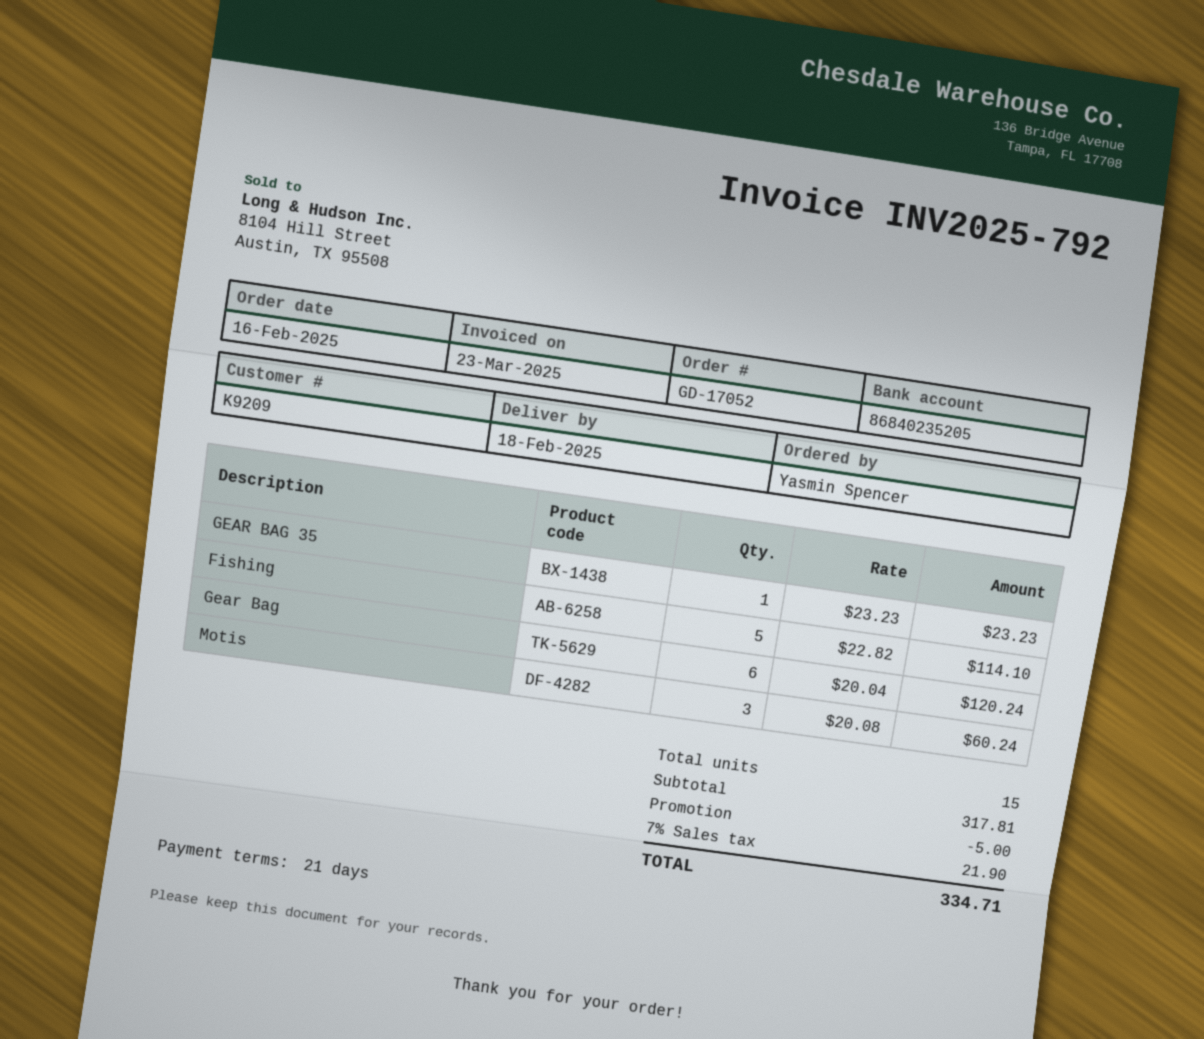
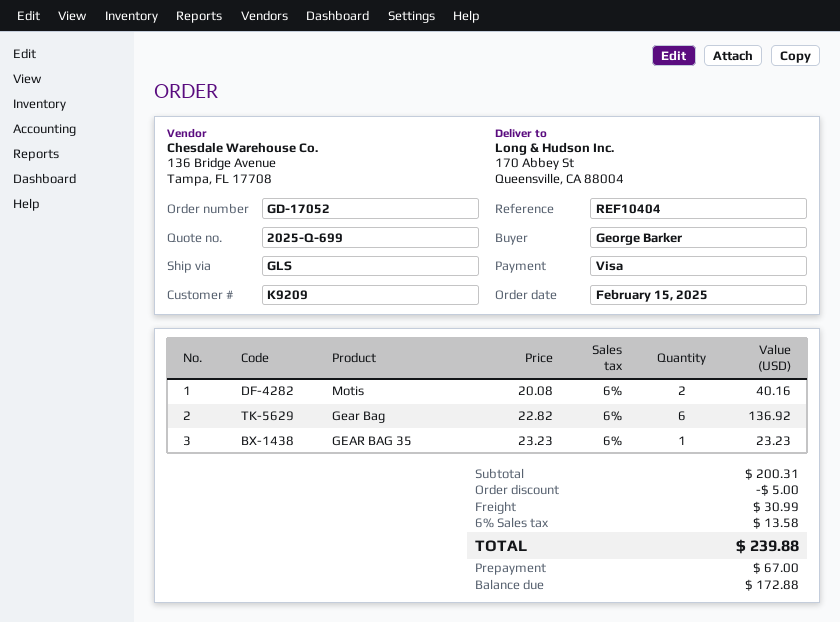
order date: 2025-02-16 -> 2025-02-15
ordered by: Yasmin Spencer -> George Barker
Fishing: 5 x 22.82 = 114.10 -> none
Gear Bag: 6 x 20.04 = 120.24 -> 6 x 22.82 = 136.92
Motis: 3 x 20.08 = 60.24 -> 2 x 20.08 = 40.16
subtotal: 317.81 -> 200.31
shipping: none -> 30.99
tax: 7% = 21.90 -> 6% = 13.58
total: 334.71 -> 239.88

